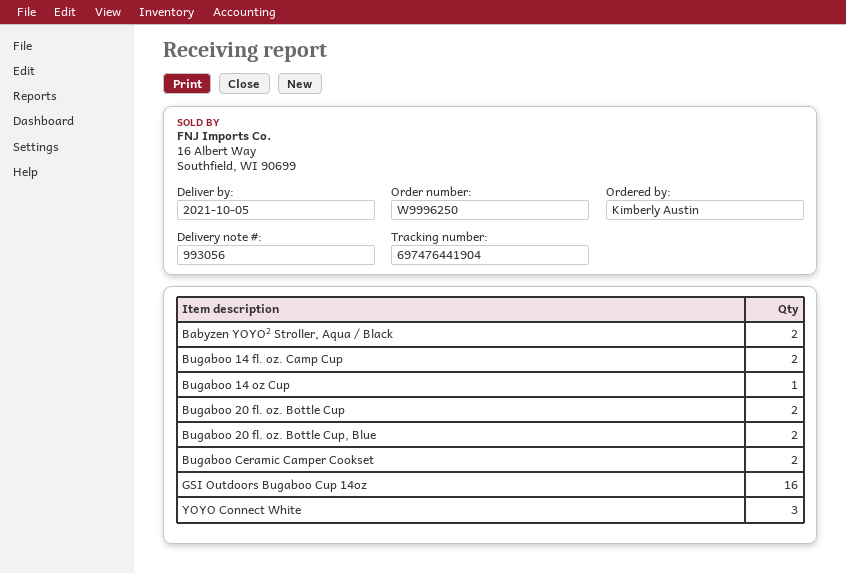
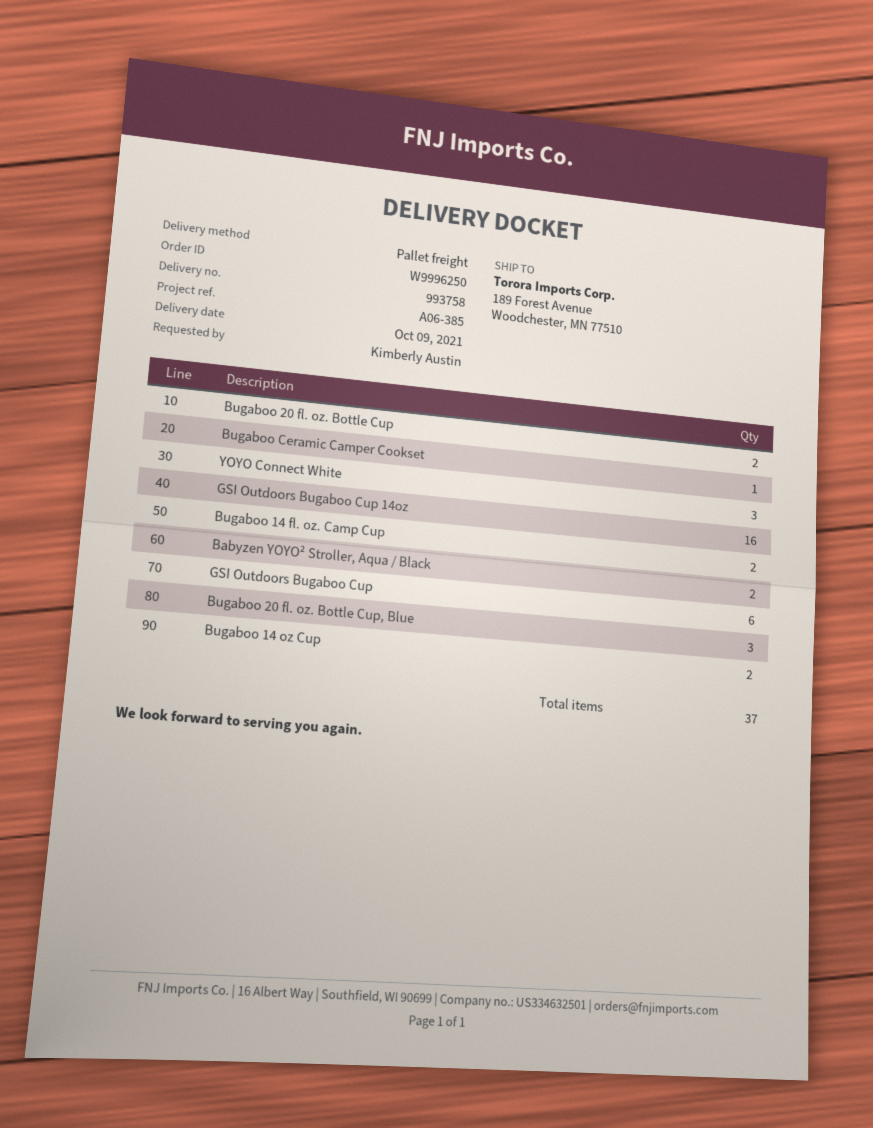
delivery note number: 993056 -> 993758
delivery date: 2021-10-05 -> 2021-10-09
Bugaboo 14 oz Cup: 1 -> 2
Bugaboo 20 fl. oz. Bottle Cup, Blue: 2 -> 3
Bugaboo Ceramic Camper Cookset: 2 -> 1
GSI Outdoors Bugaboo Cup: none -> 6

